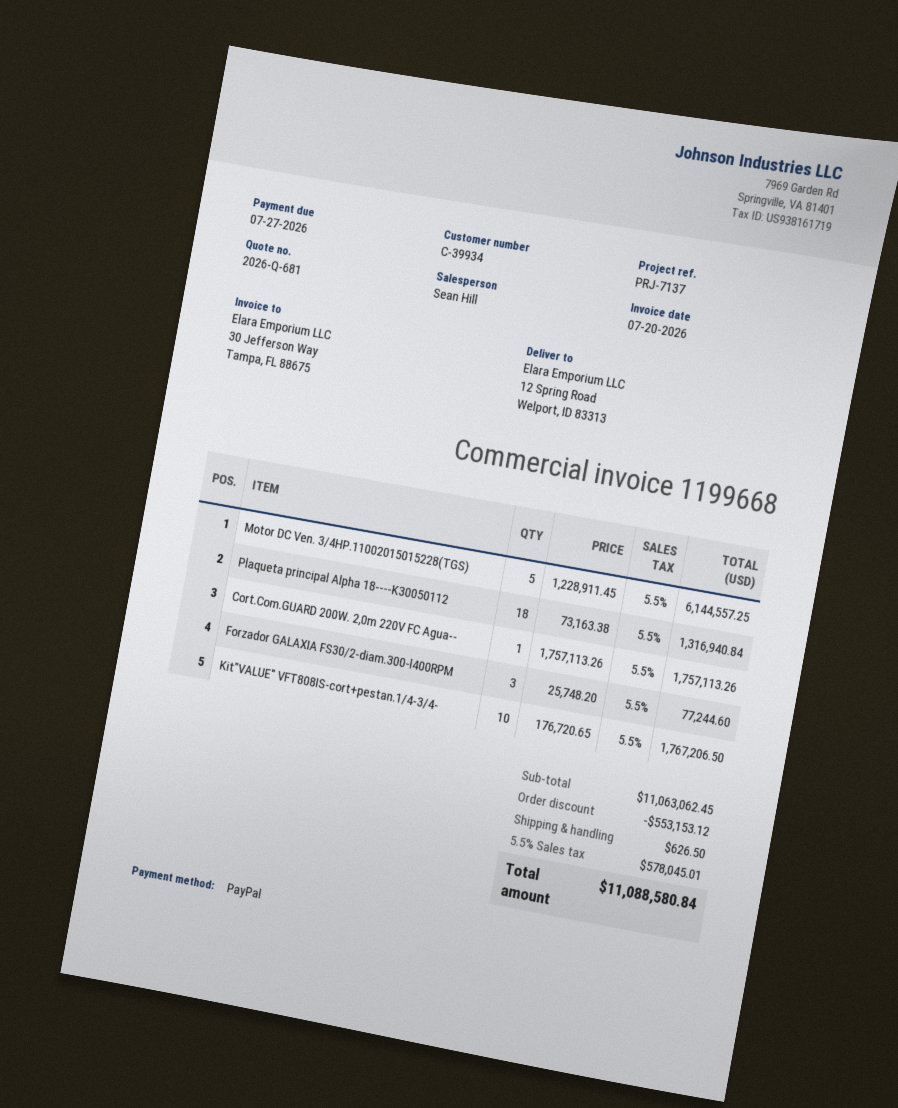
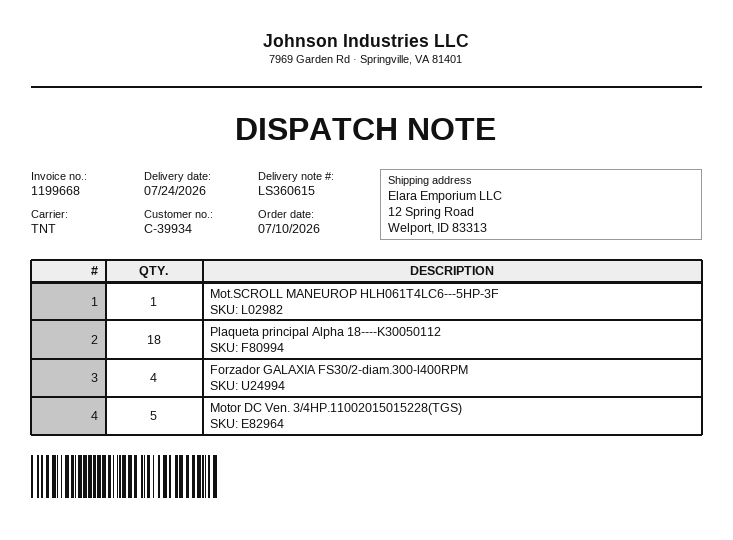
Cort.Com.GUARD 200W. 2,0m 220V FC Agua--: 1 -> none
Forzador GALAXIA FS30/2-diam.300-l400RPM: 3 -> 4
Kit"VALUE" VFT808IS-cort+pestan.1/4-3/4-: 10 -> none
Mot.SCROLL MANEUROP HLH061T4LC6---5HP-3F: none -> 1

